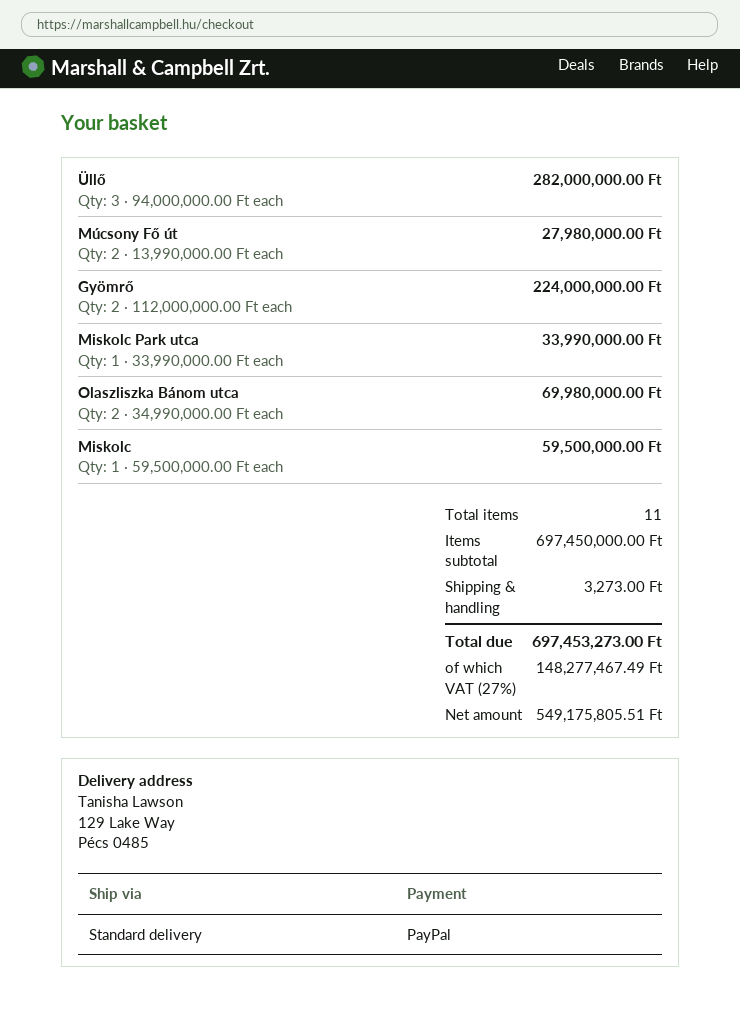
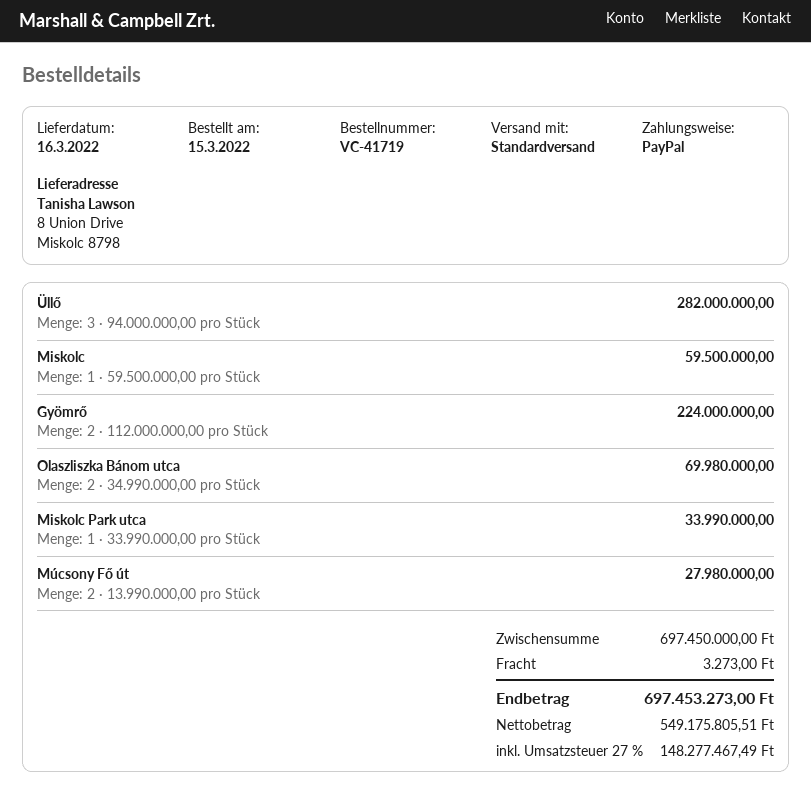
ship to: 129 Lake Way, Pécs 0485 -> 8 Union Drive, Miskolc 8798

